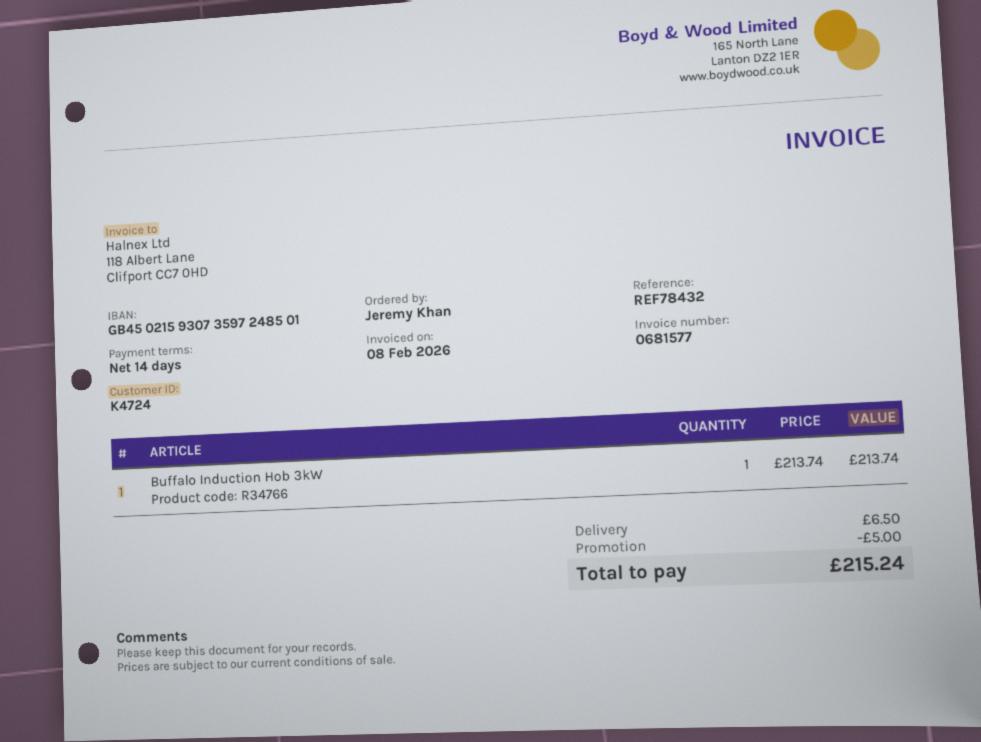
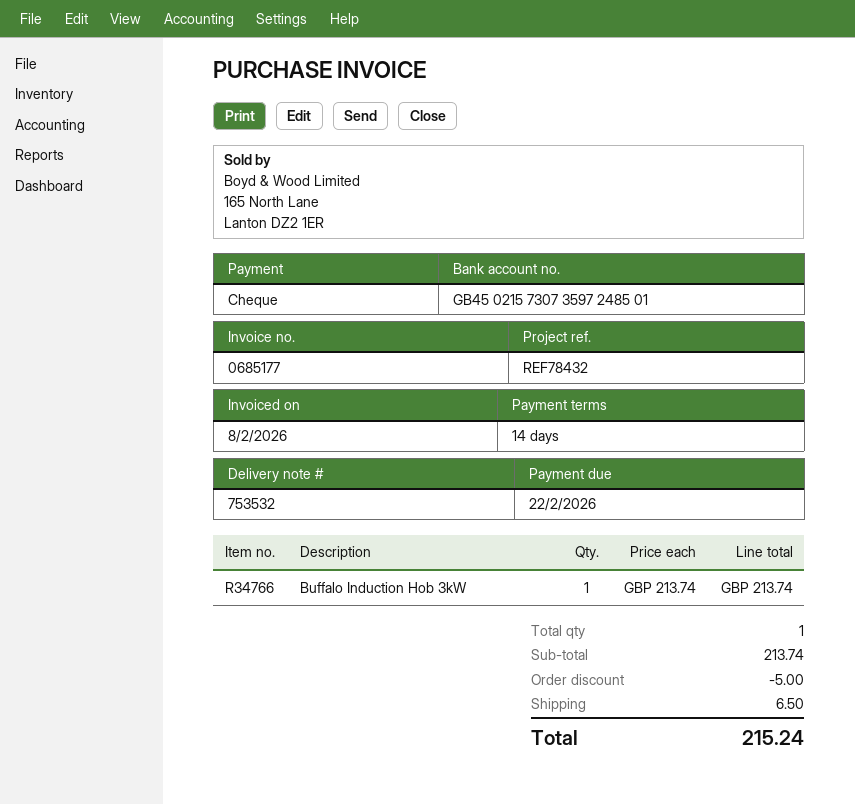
invoice number: 0681577 -> 0685177
bank account: GB45021593073597248501 -> GB45021573073597248501

